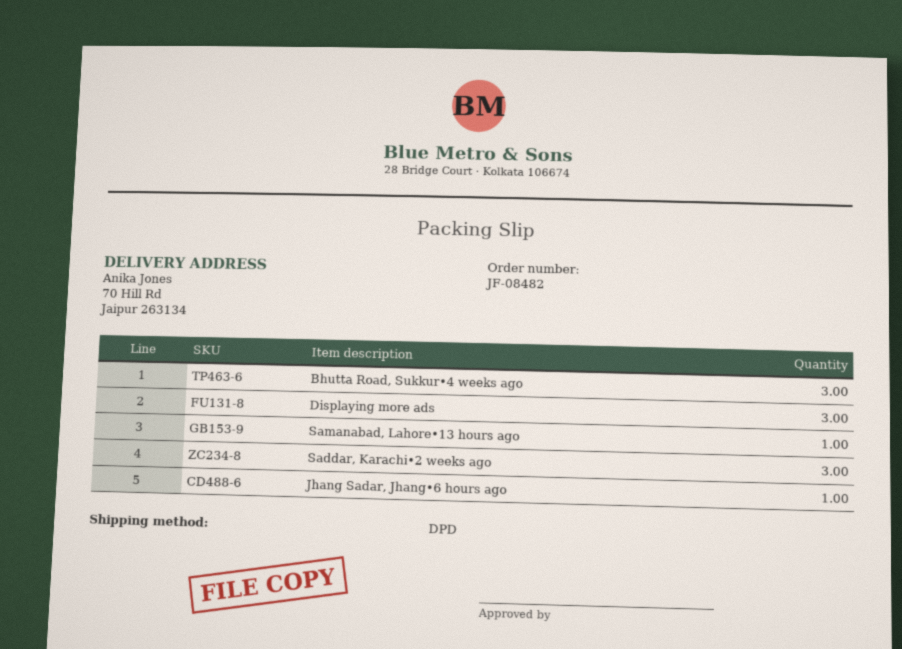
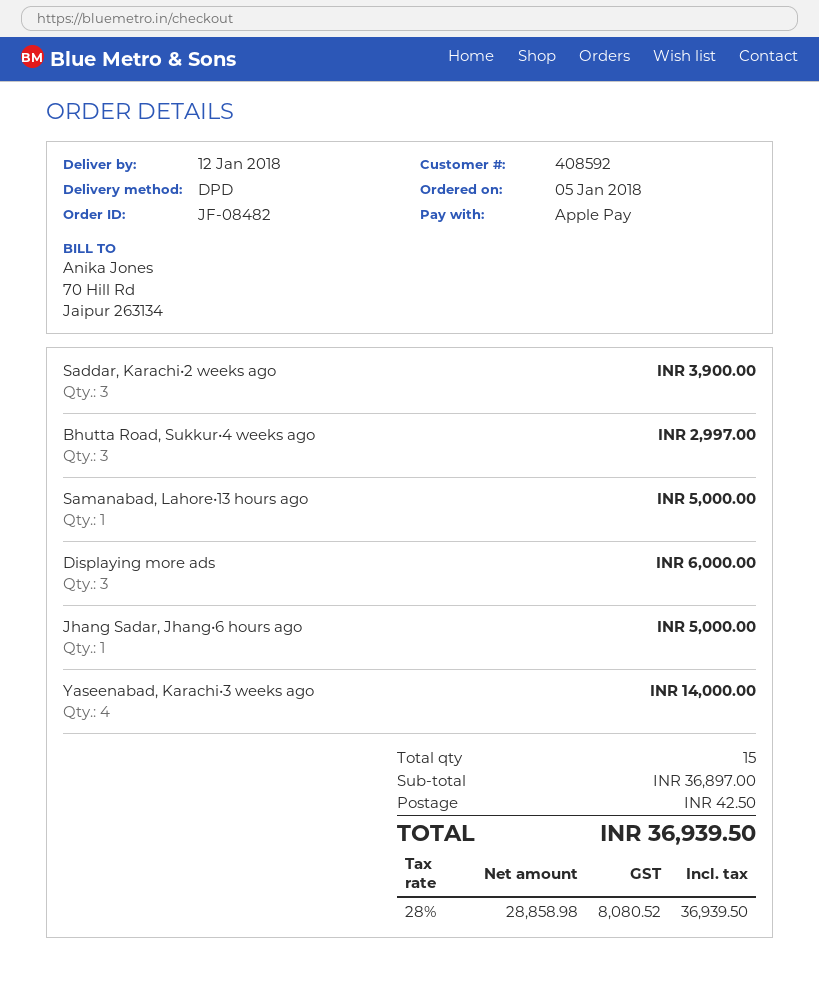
Yaseenabad, Karachi•3 weeks ago: none -> 4

